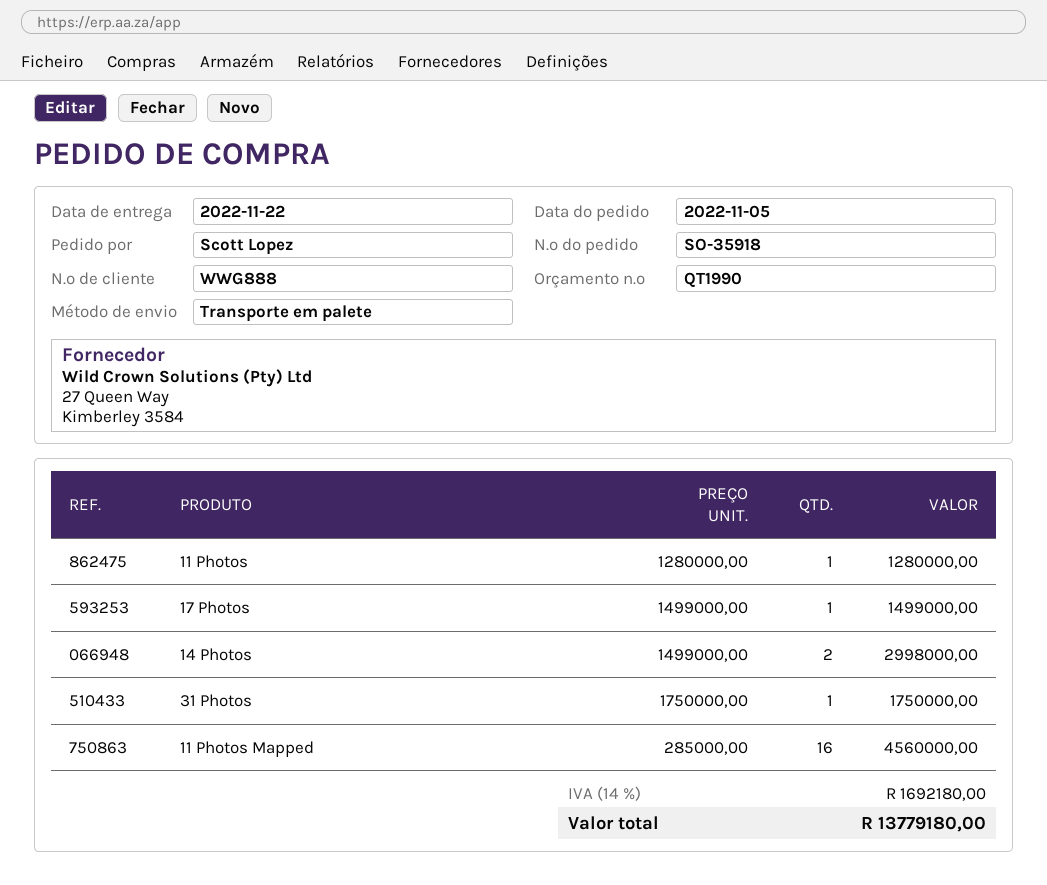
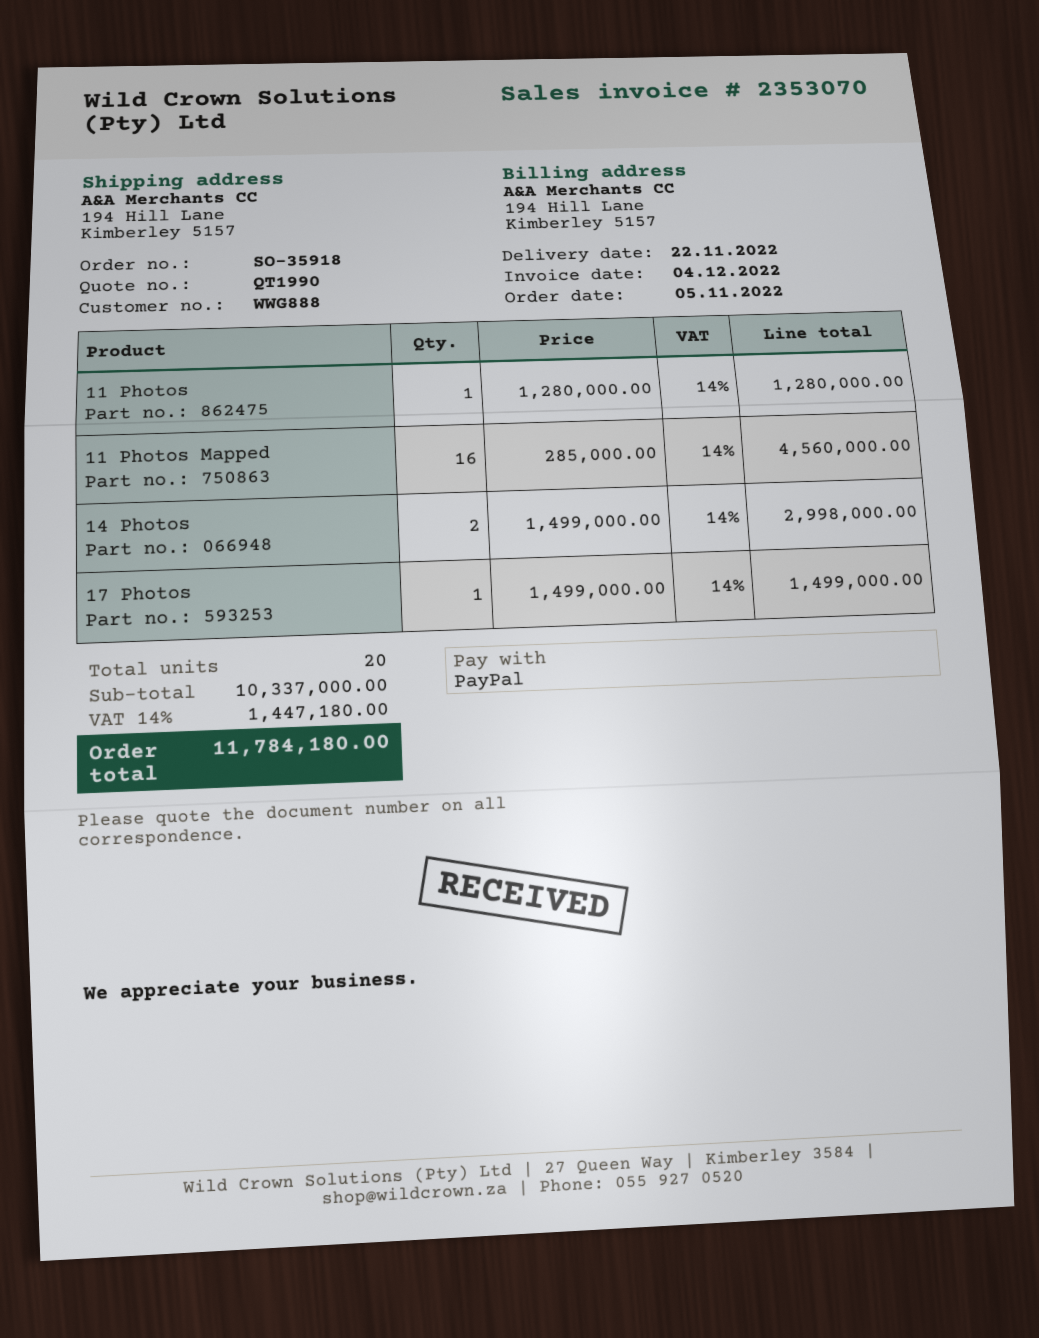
31 Photos: 1 x 1750000.00 = 1750000.00 -> none
tax: 14% = 1692180.00 -> 14% = 1447180.00
total: 13779180.00 -> 11784180.00

